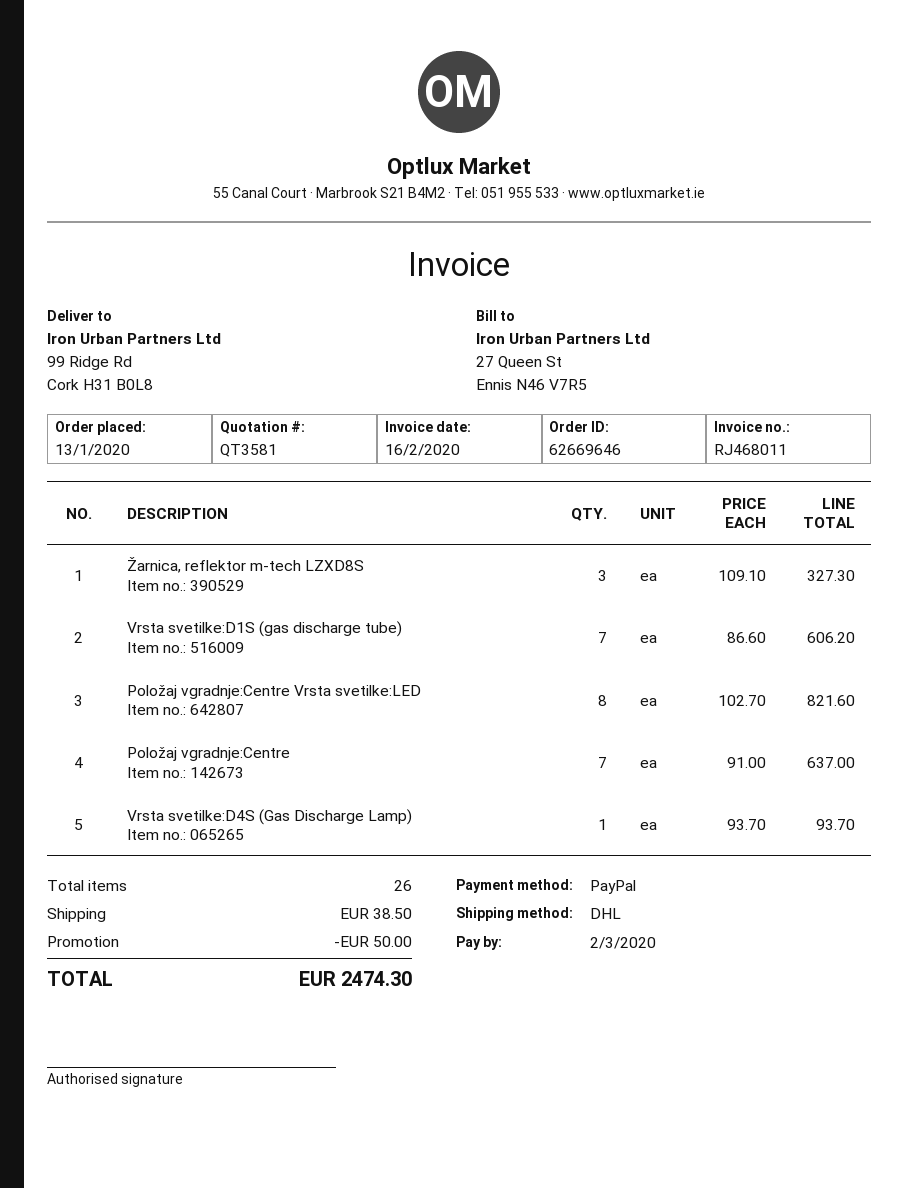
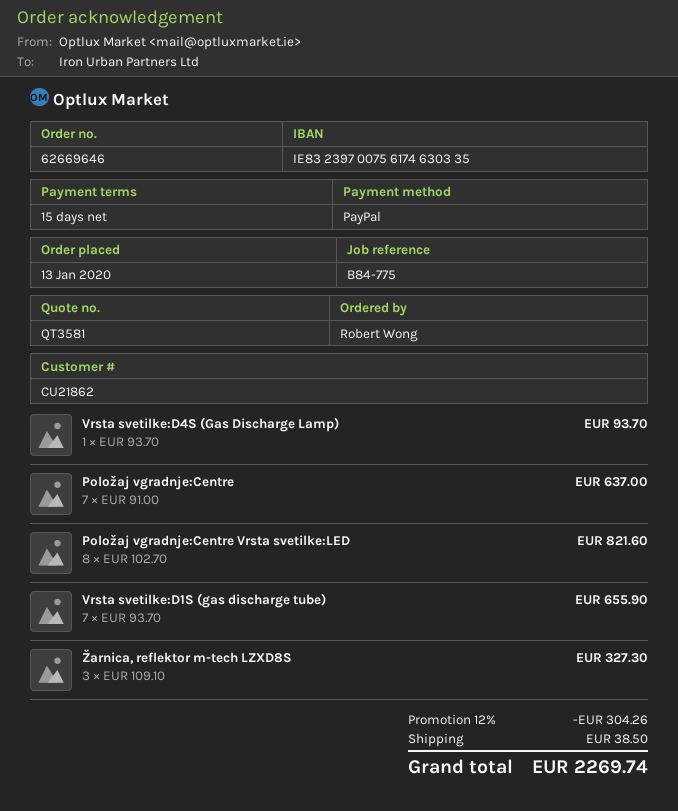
Vrsta svetilke:D1S (gas discharge tube): 7 x 86.60 = 606.20 -> 7 x 93.70 = 655.90
discount: 50.00 -> 304.26
total: 2474.30 -> 2269.74

